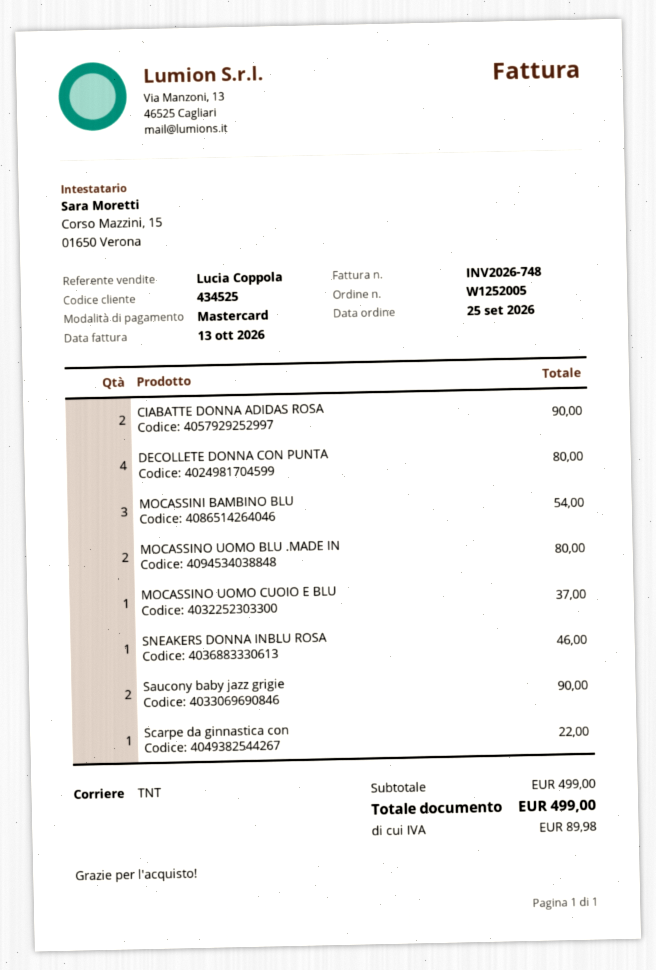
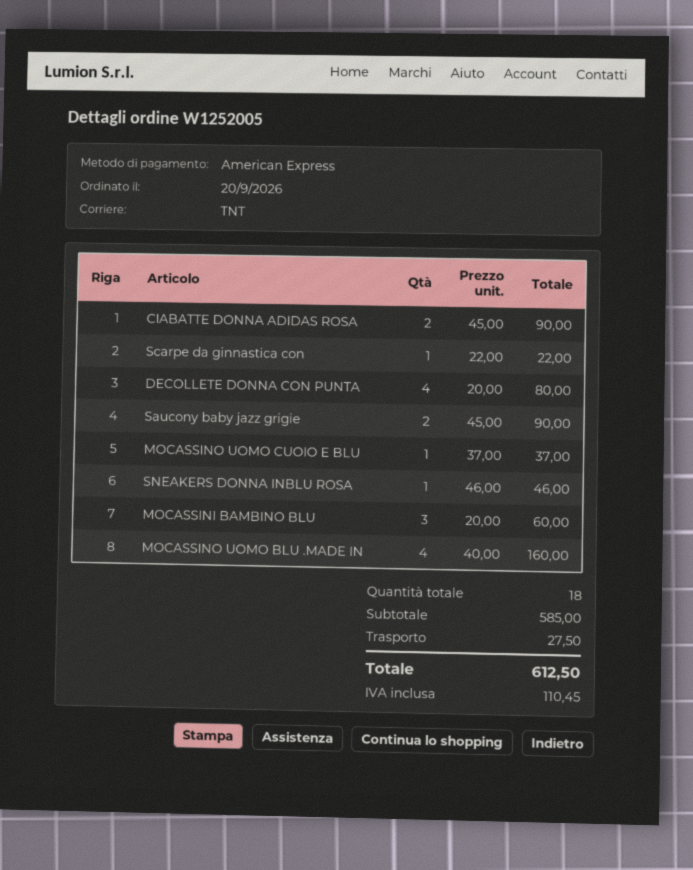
order date: 2026-09-25 -> 2026-09-20
payment method: Mastercard -> American Express
MOCASSINI BAMBINO BLU: 3 for 54.00 -> 3 for 60.00
MOCASSINO UOMO BLU .MADE IN: 2 for 80.00 -> 4 for 160.00
subtotal: 499.00 -> 585.00
shipping: none -> 27.50
tax: 89.98 -> 110.45
total: 499.00 -> 612.50

